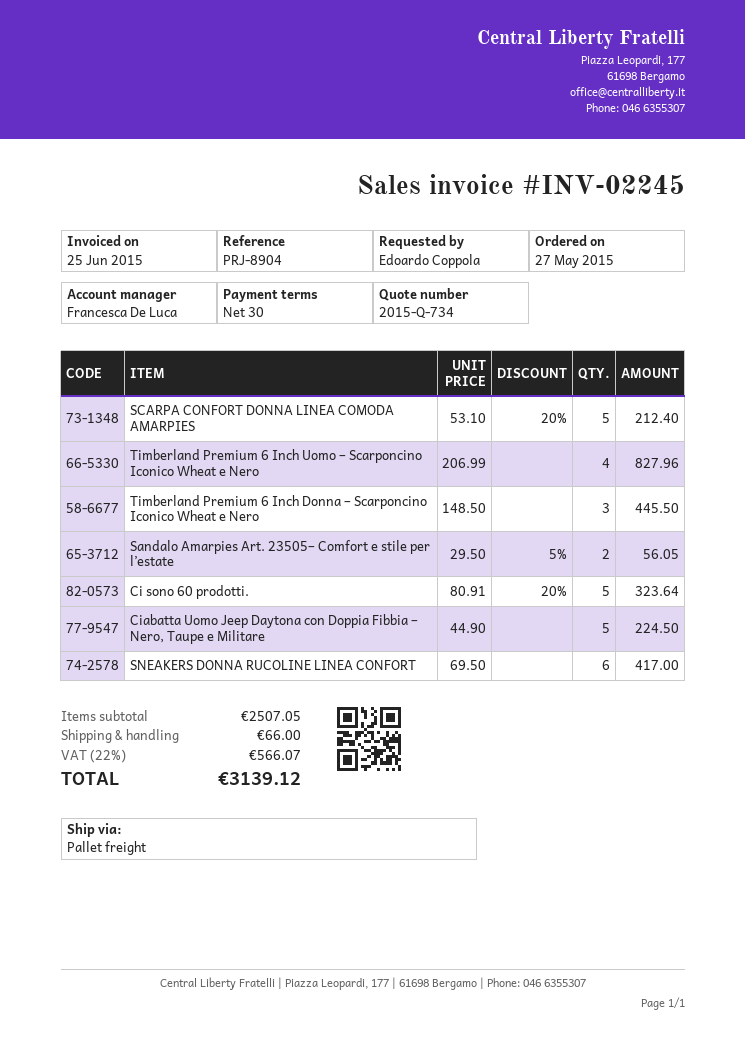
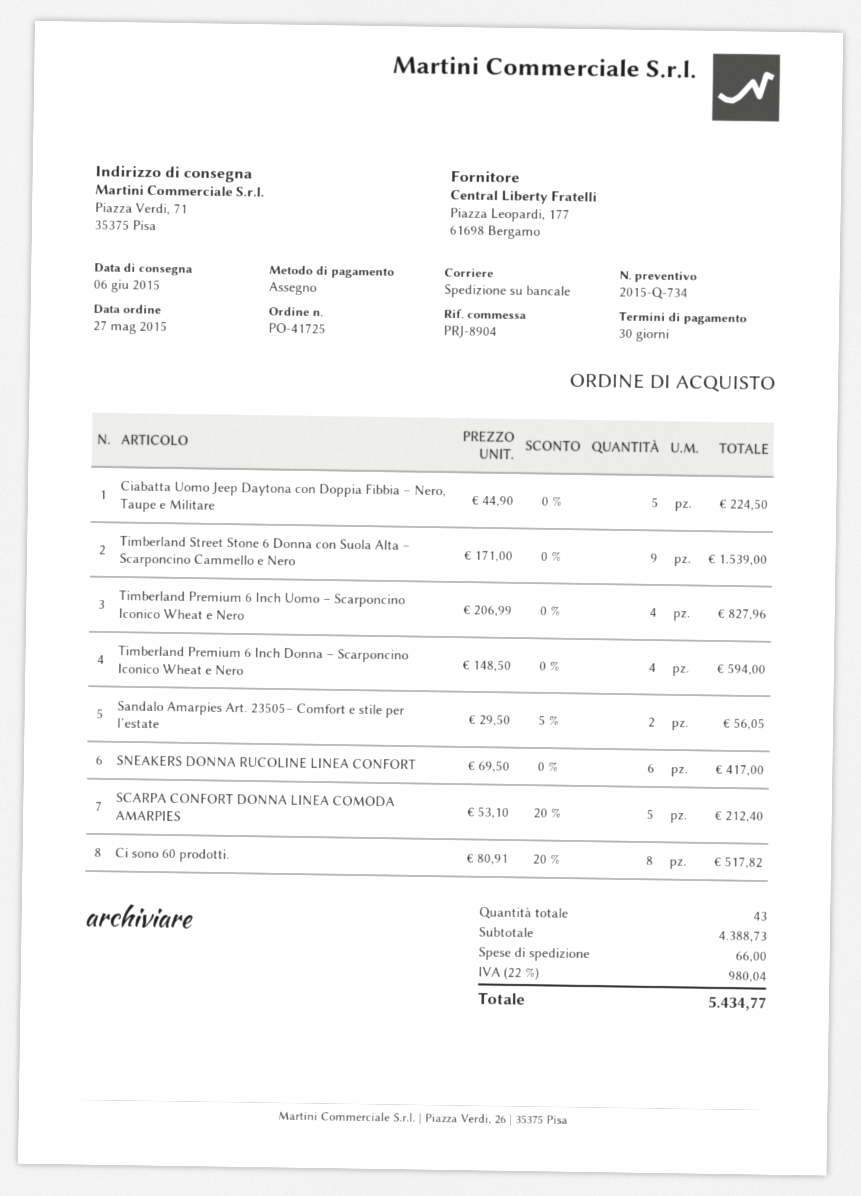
Timberland Premium 6 Inch Donna – Scarponcino Iconico Wheat e Nero: 3 x 148.50 = 445.50 -> 4 x 148.50 = 594.00
Ci sono 60 prodotti.: 5 x 80.91 - 20% = 323.64 -> 8 x 80.91 - 20% = 517.82
Timberland Street Stone 6 Donna con Suola Alta – Scarponcino Cammello e Nero: none -> 9 x 171.00 = 1539.00
subtotal: 2507.05 -> 4388.73
tax: 22% = 566.07 -> 22% = 980.04
total: 3139.12 -> 5434.77

